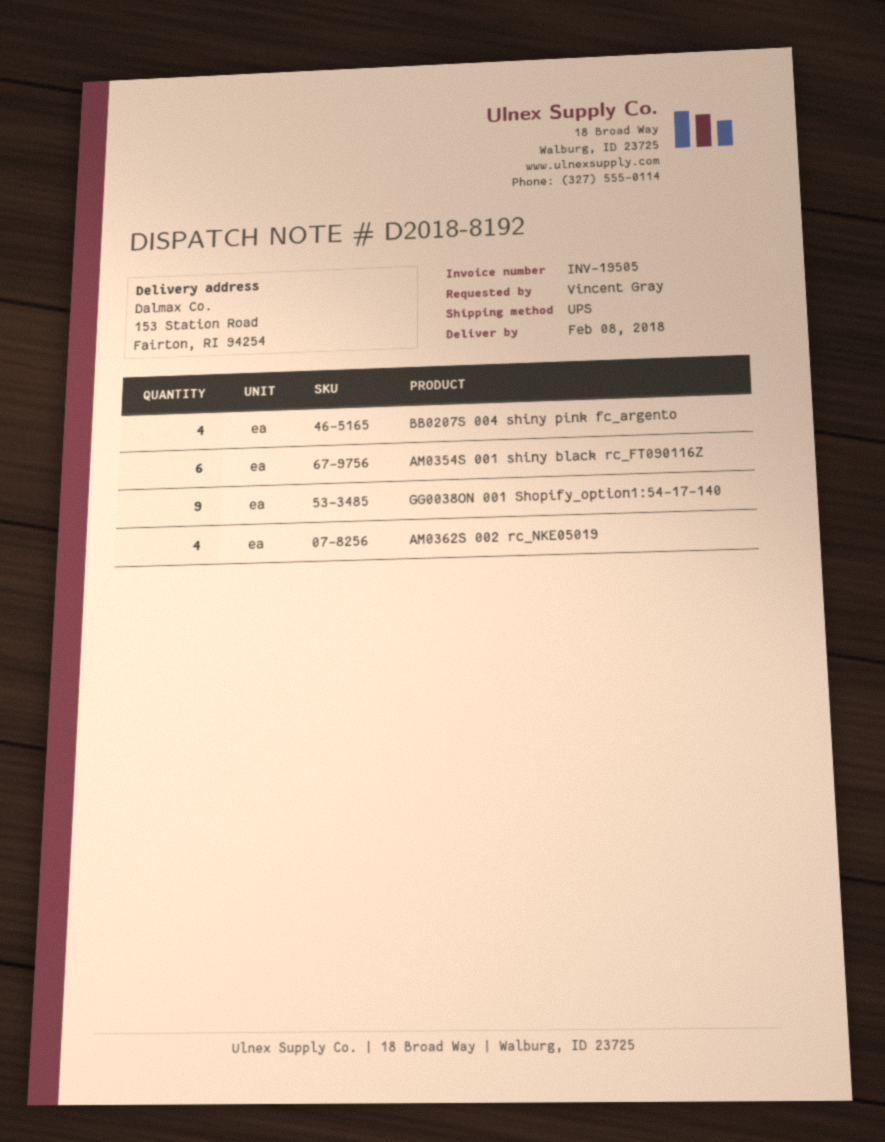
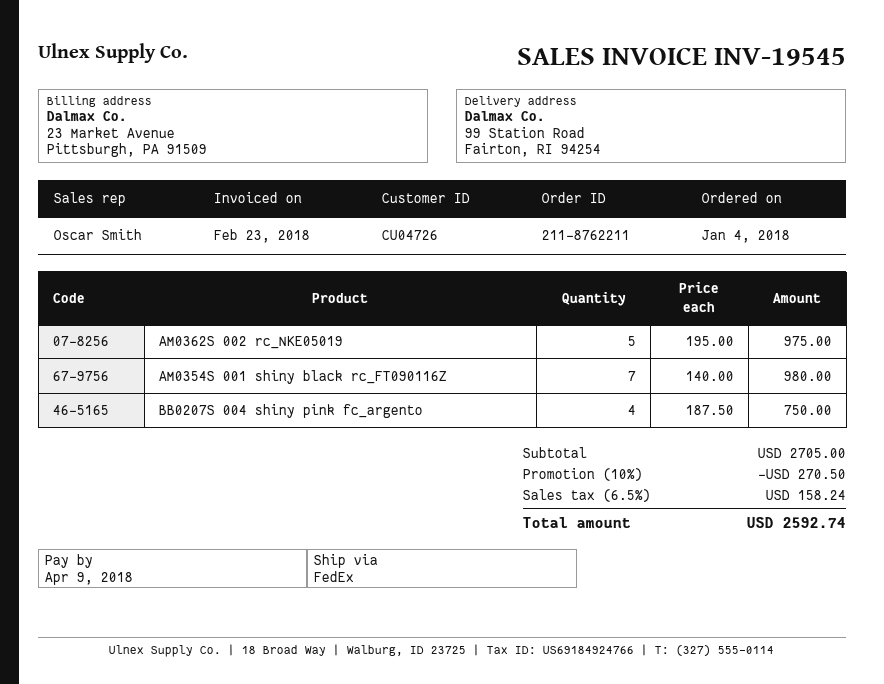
invoice number: INV-19505 -> INV-19545
shipping method: UPS -> FedEx
ship to: 153 Station Road, Fairton, RI 94254 -> 99 Station Road, Fairton, RI 94254
AM0354S 001 shiny black rc_FT090116Z: 6 -> 7
GG0038ON 001 Shopify_option1:54-17-140: 9 -> none
AM0362S 002 rc_NKE05019: 4 -> 5

